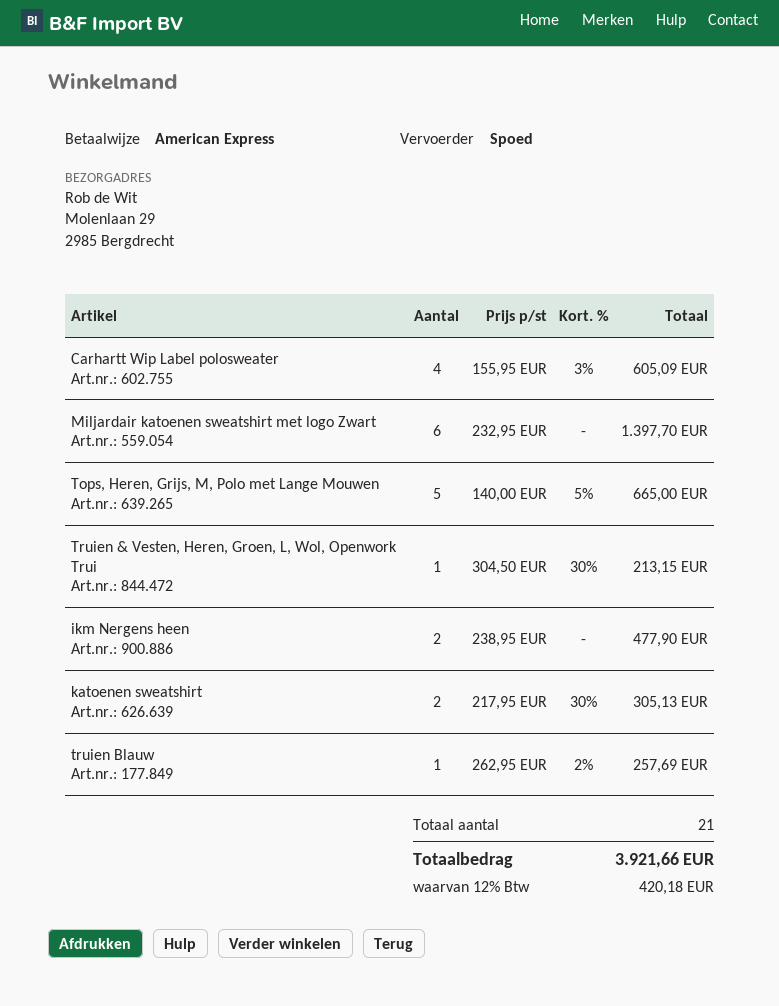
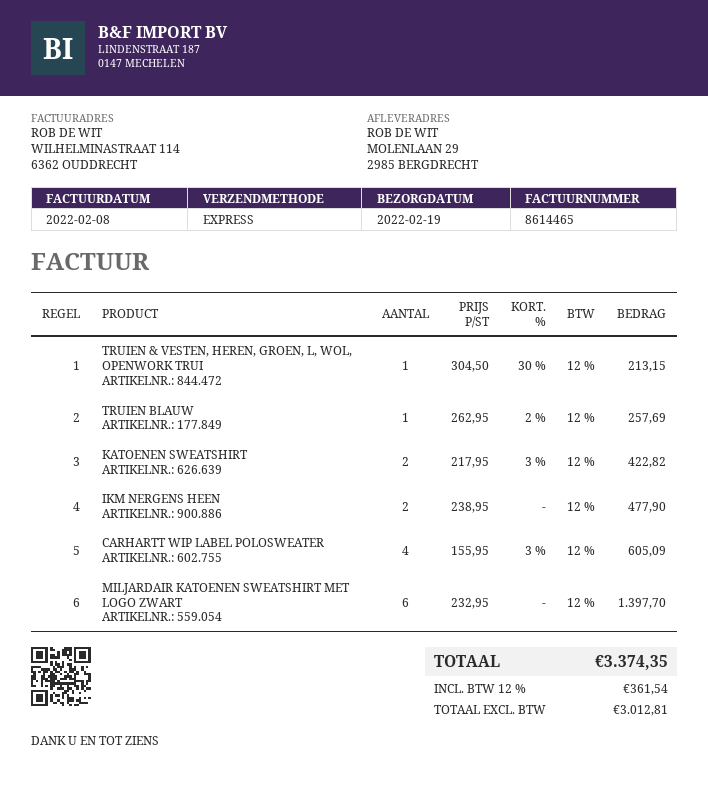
Tops, Heren, Grijs, M, Polo met Lange Mouwen: 5 x 140.00 - 5% = 665.00 -> none
katoenen sweatshirt: 2 x 217.95 - 30% = 305.13 -> 2 x 217.95 - 3% = 422.82
tax: 12% = 420.18 -> 12% = 361.54
total: 3921.66 -> 3374.35

